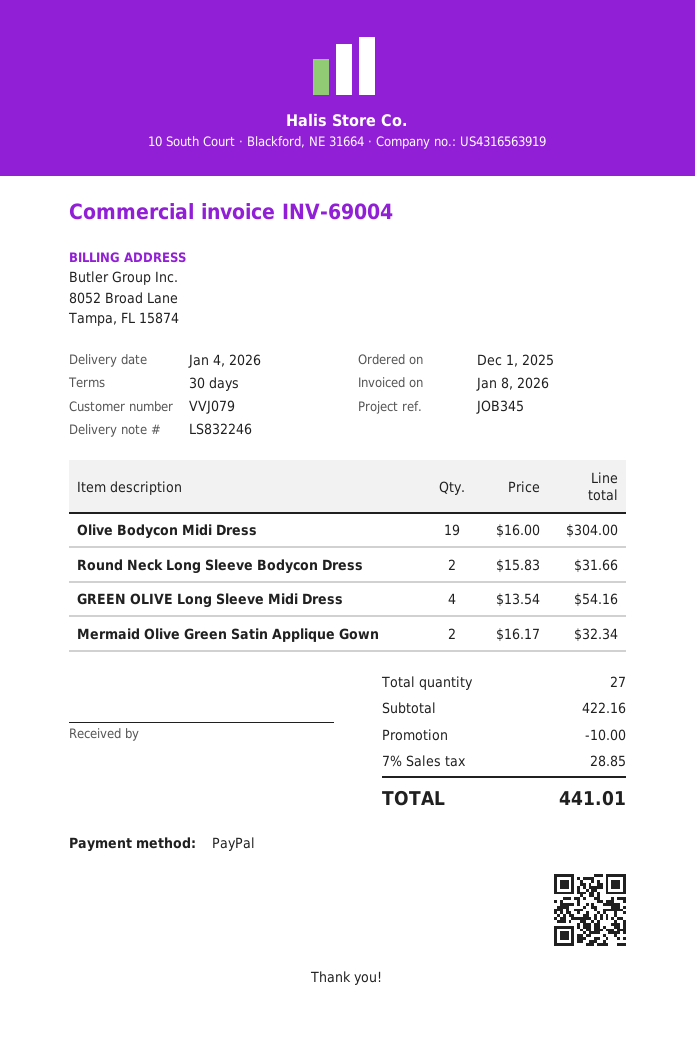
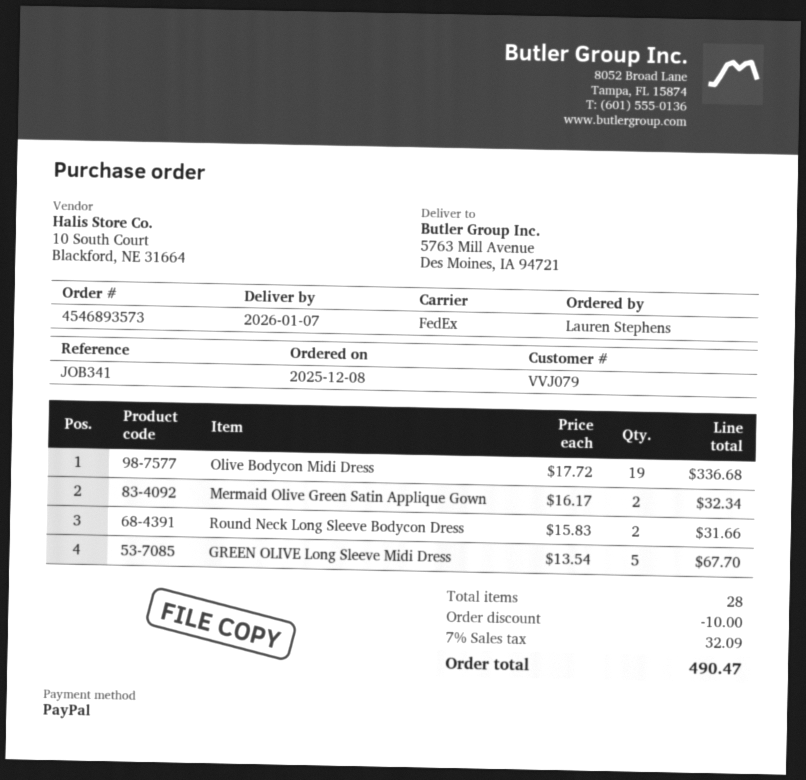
order date: 2025-12-01 -> 2025-12-08
delivery date: 2026-01-04 -> 2026-01-07
reference: JOB345 -> JOB341
Olive Bodycon Midi Dress: 19 x 16.00 = 304.00 -> 19 x 17.72 = 336.68
GREEN OLIVE Long Sleeve Midi Dress: 4 x 13.54 = 54.16 -> 5 x 13.54 = 67.70
total quantity: 27 -> 28
tax: 7% = 28.85 -> 7% = 32.09
total: 441.01 -> 490.47

